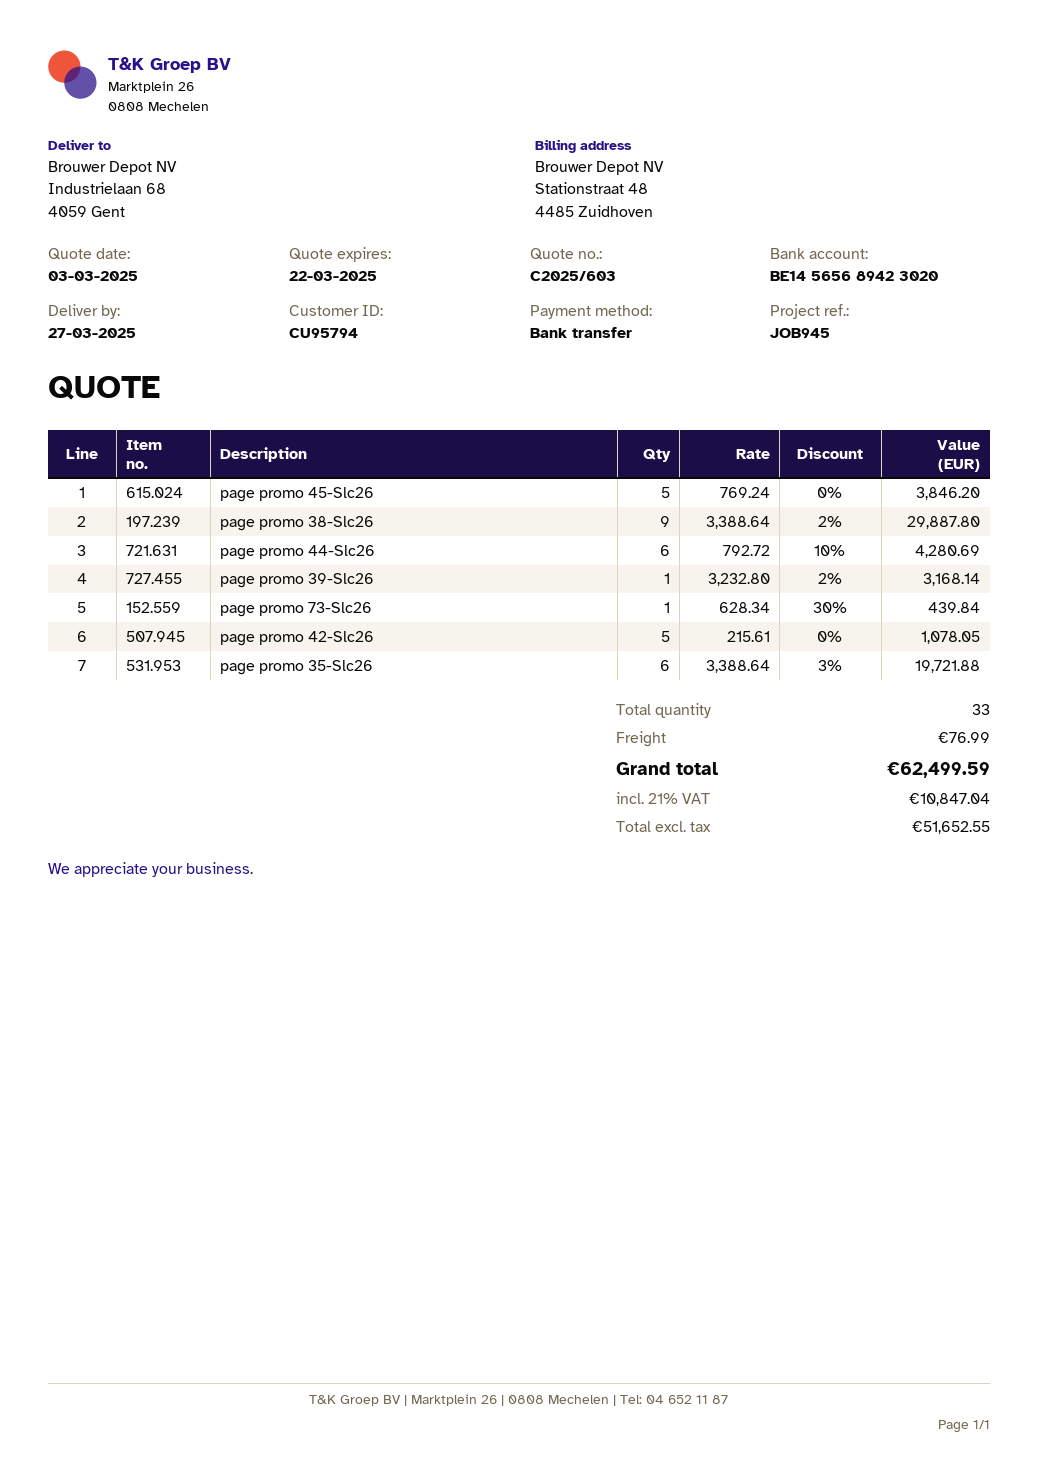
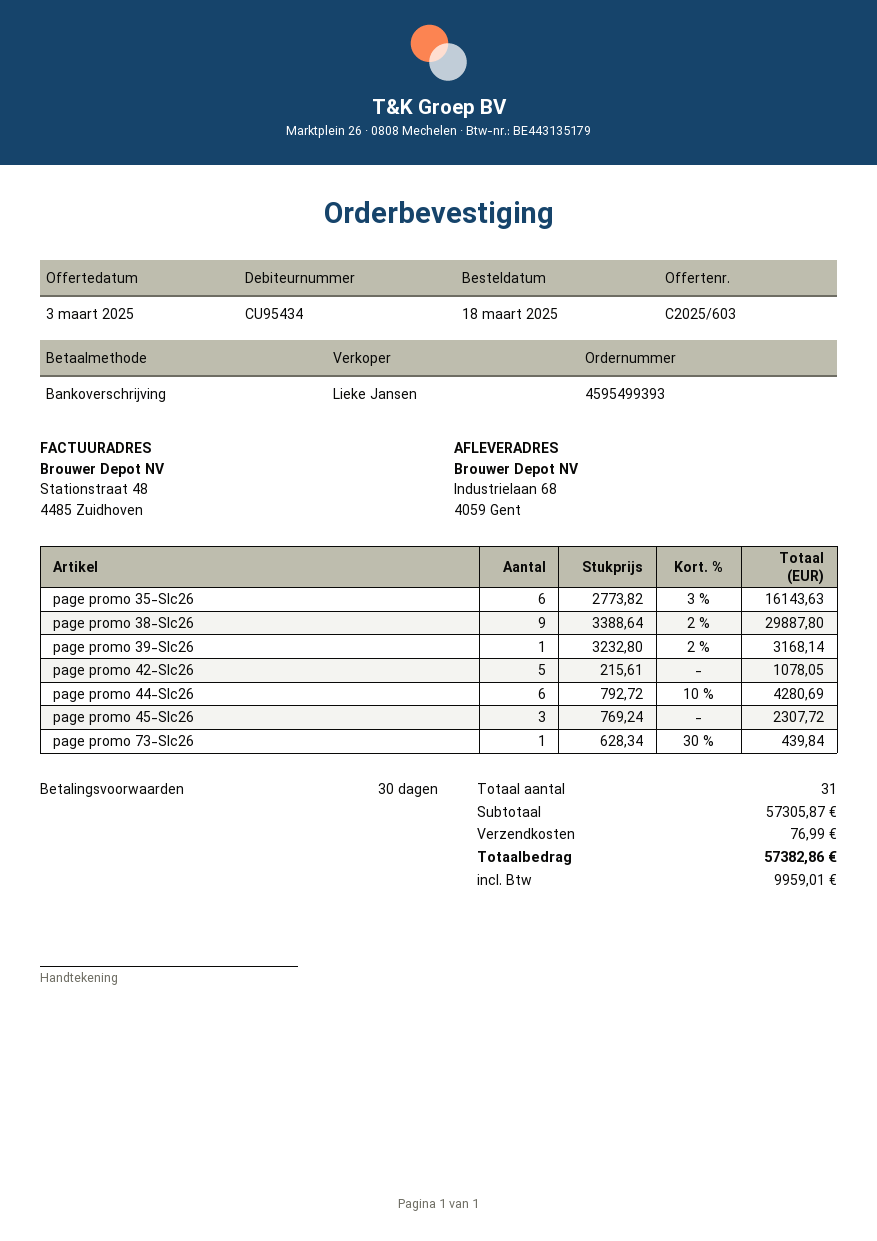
customer number: CU95794 -> CU95434
page promo 45-Slc26: 5 x 769.24 = 3846.20 -> 3 x 769.24 = 2307.72
page promo 35-Slc26: 6 x 3388.64 - 3% = 19721.88 -> 6 x 2773.82 - 3% = 16143.63
total quantity: 33 -> 31
tax: 10847.04 -> 9959.01
total: 62499.59 -> 57382.86

